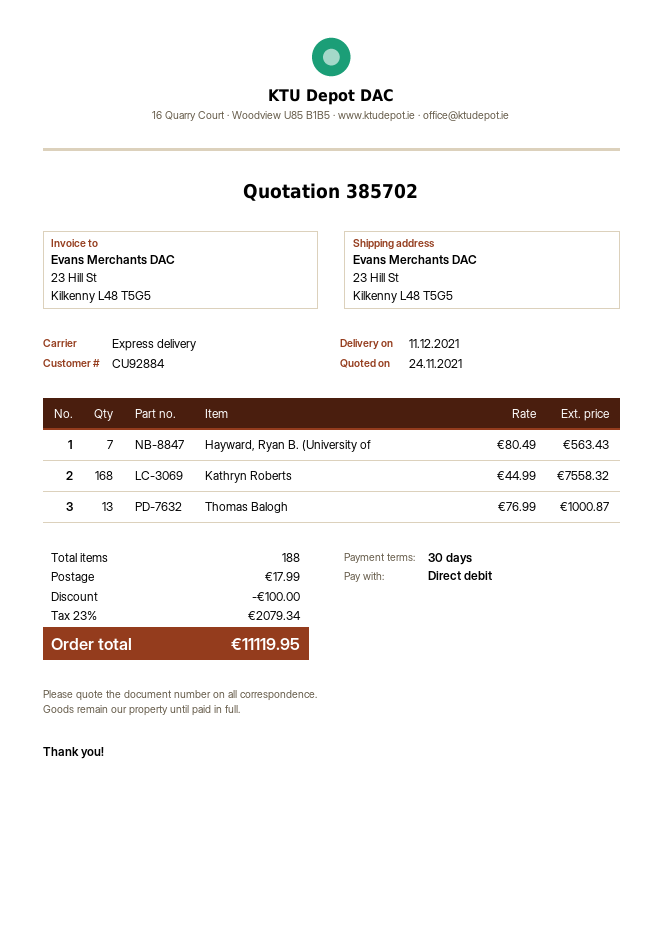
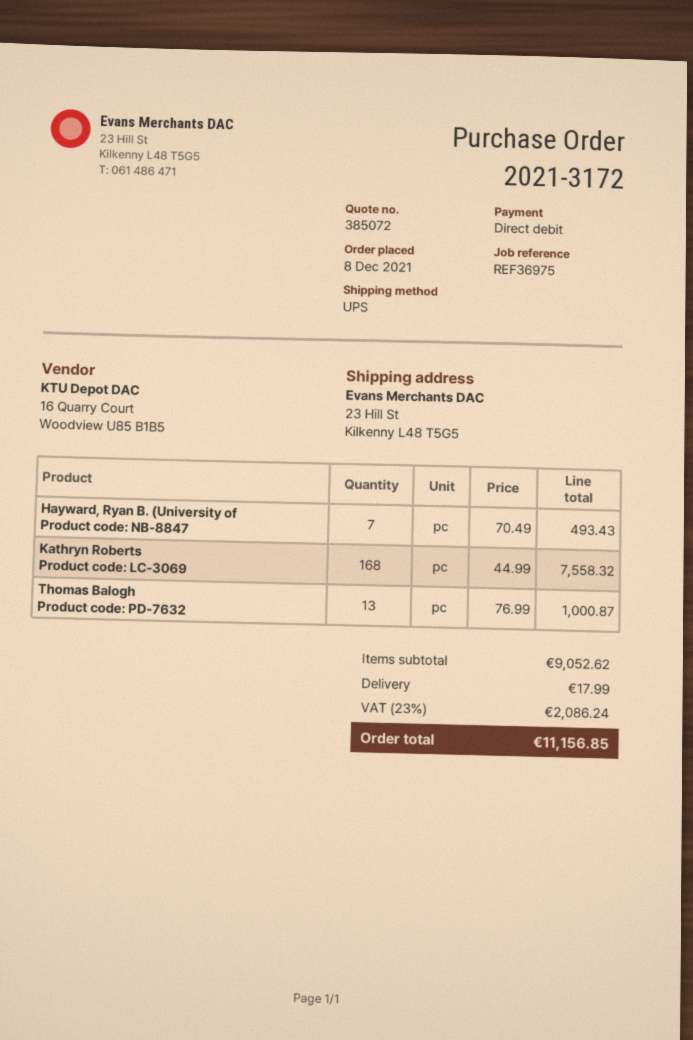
quote number: 385702 -> 385072
shipping method: express -> UPS
Hayward, Ryan B. (University of: 7 x 80.49 = 563.43 -> 7 x 70.49 = 493.43
discount: 100.00 -> none
tax: 23% = 2079.34 -> 23% = 2086.24
total: 11119.95 -> 11156.85

